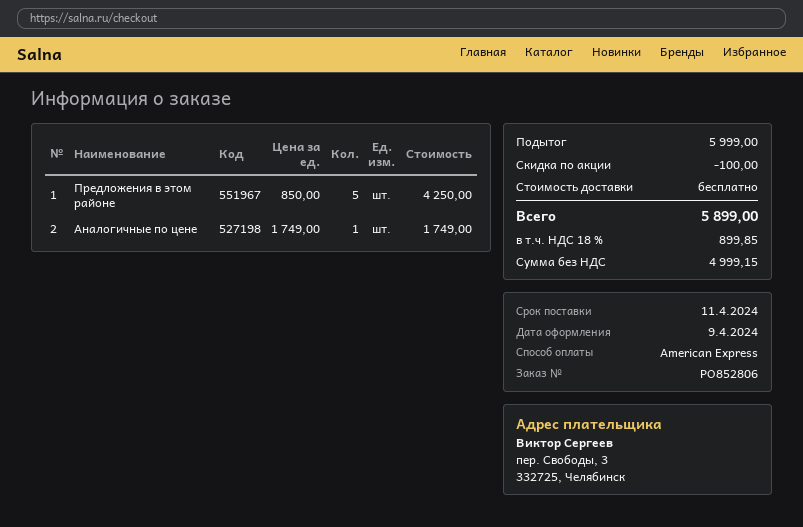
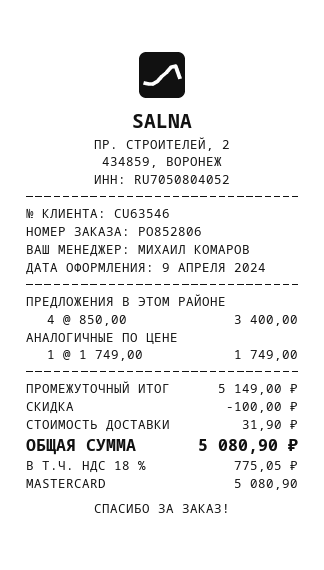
payment method: American Express -> Mastercard
Предложения в этом районе: 5 x 850.00 = 4250.00 -> 4 x 850.00 = 3400.00
subtotal: 5999.00 -> 5149.00
shipping: 0.00 -> 31.90
tax: 18% = 899.85 -> 18% = 775.05
total: 5899.00 -> 5080.90

